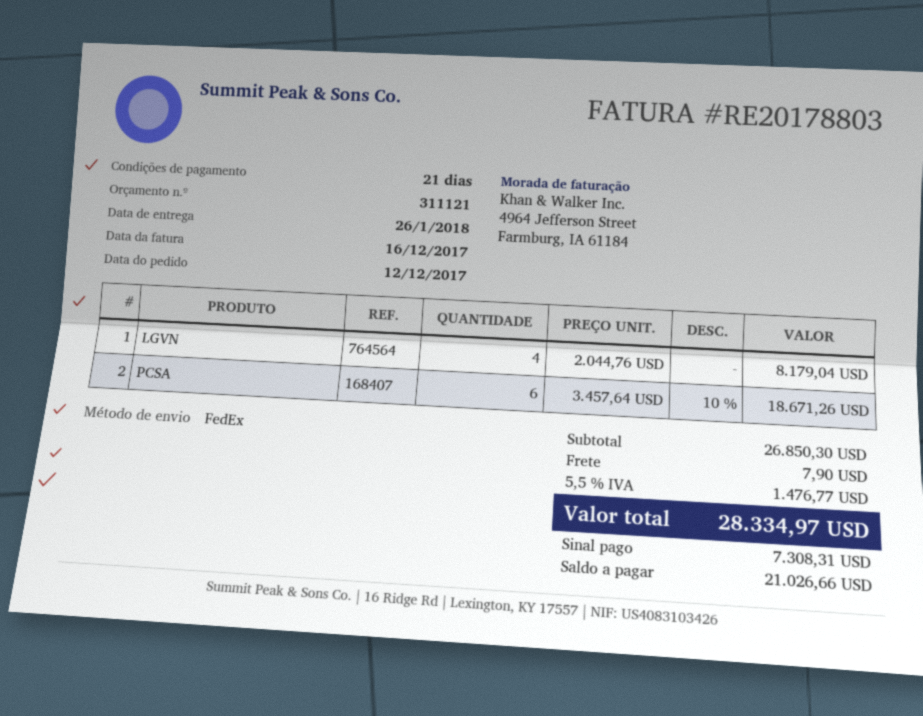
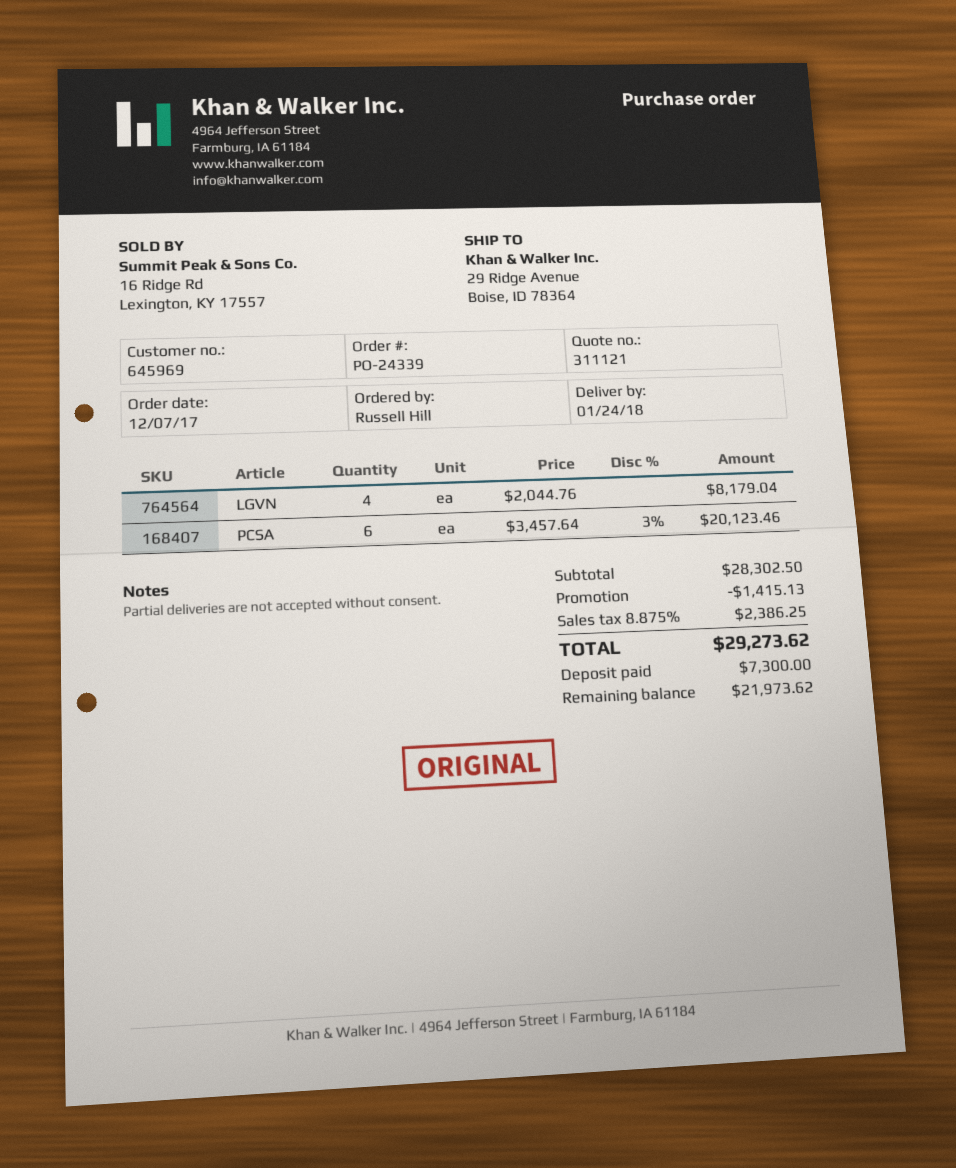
order date: 2017-12-12 -> 2017-12-07
delivery date: 2018-01-26 -> 2018-01-24
PCSA: 6 x 3457.64 - 10% = 18671.26 -> 6 x 3457.64 - 3% = 20123.46
subtotal: 26850.30 -> 28302.50
discount: none -> 1415.13
shipping: 7.90 -> none
tax: 5.5% = 1476.77 -> 8.875% = 2386.25
total: 28334.97 -> 29273.62
deposit: 7308.31 -> 7300.00
balance: 21026.66 -> 21973.62

